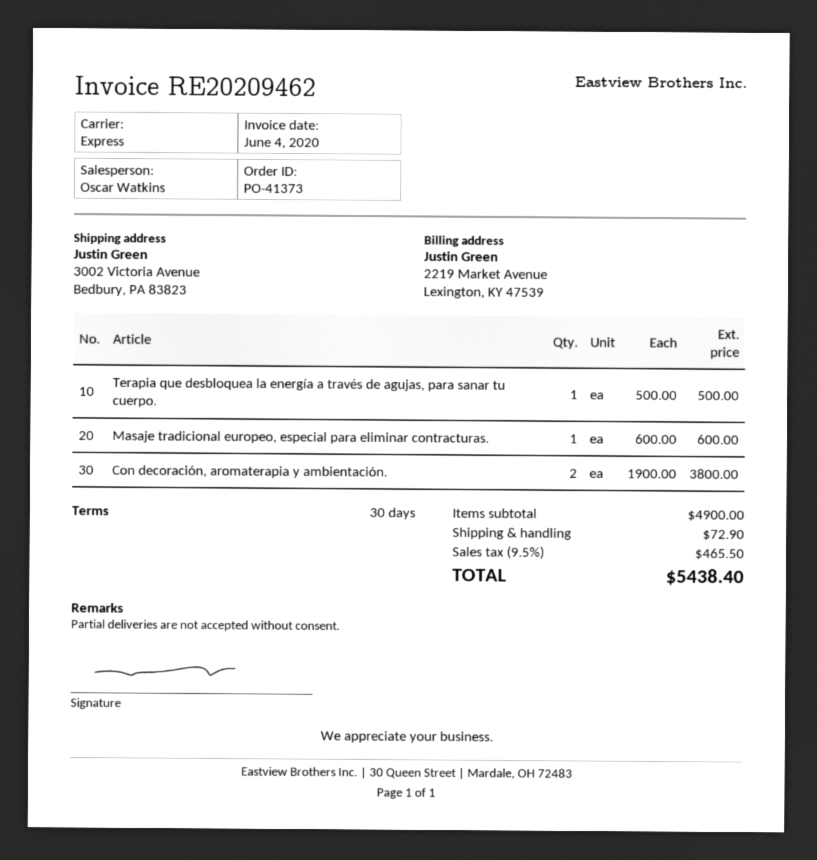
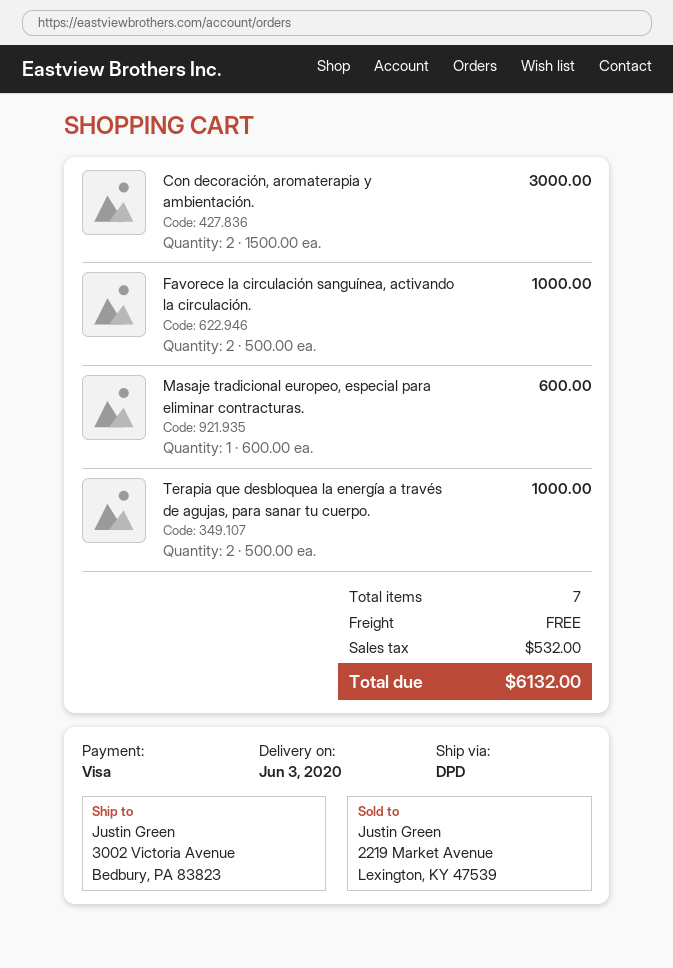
shipping method: express -> DPD
Terapia que desbloquea la energía a través de agujas, para sanar tu cuerpo.: 1 x 500.00 = 500.00 -> 2 x 500.00 = 1000.00
Con decoración, aromaterapia y ambientación.: 2 x 1900.00 = 3800.00 -> 2 x 1500.00 = 3000.00
Favorece la circulación sanguínea, activando la circulación.: none -> 2 x 500.00 = 1000.00
shipping: 72.90 -> 0.00
tax: 465.50 -> 532.00
total: 5438.40 -> 6132.00

